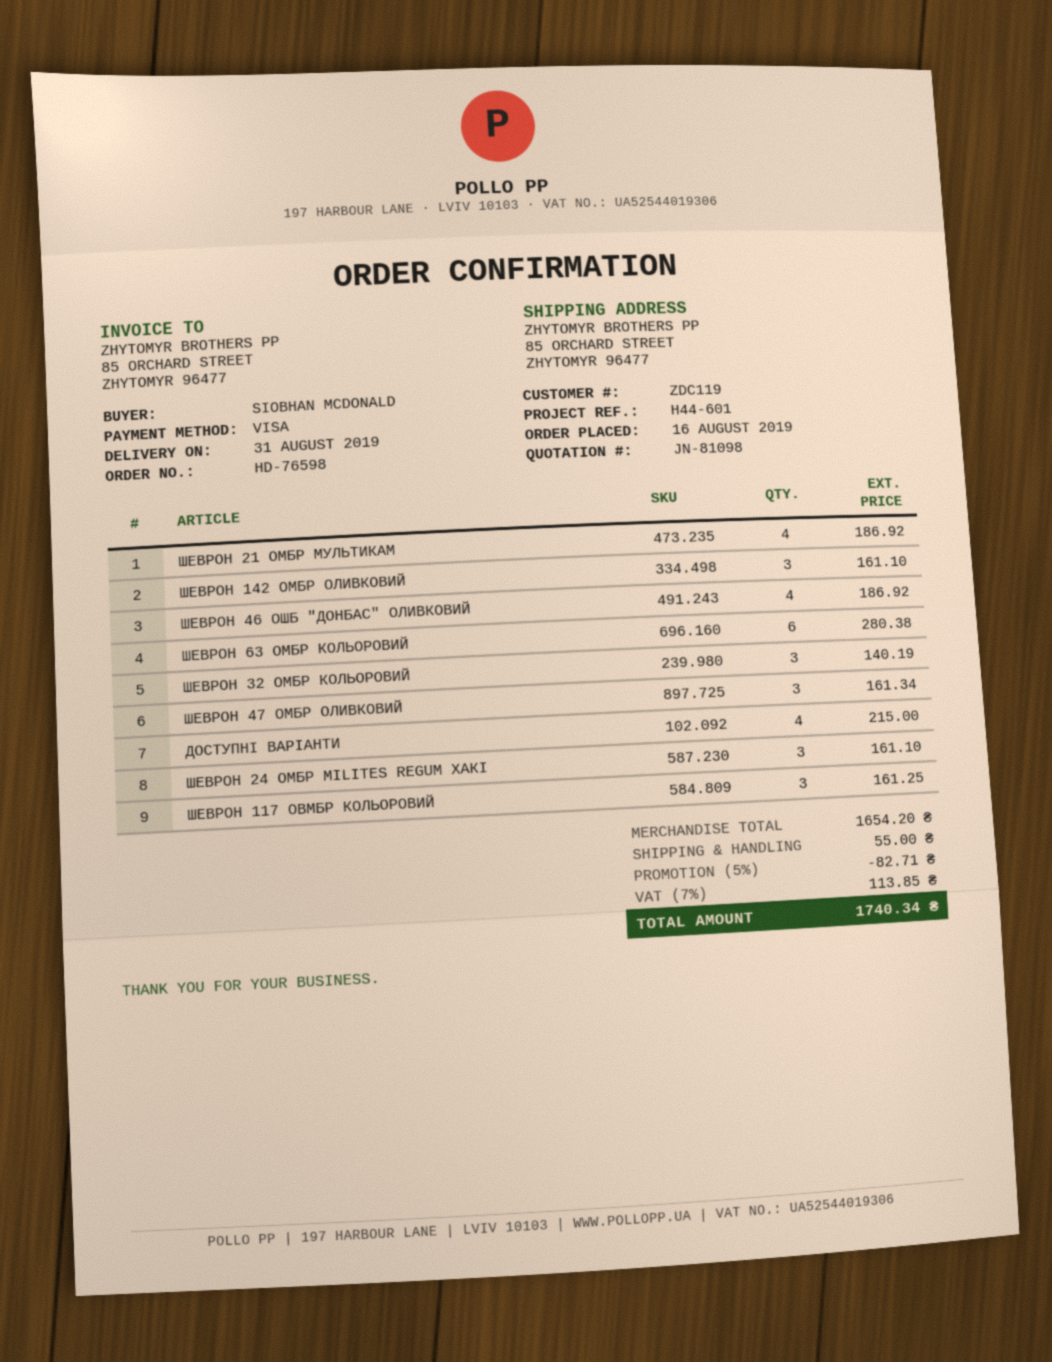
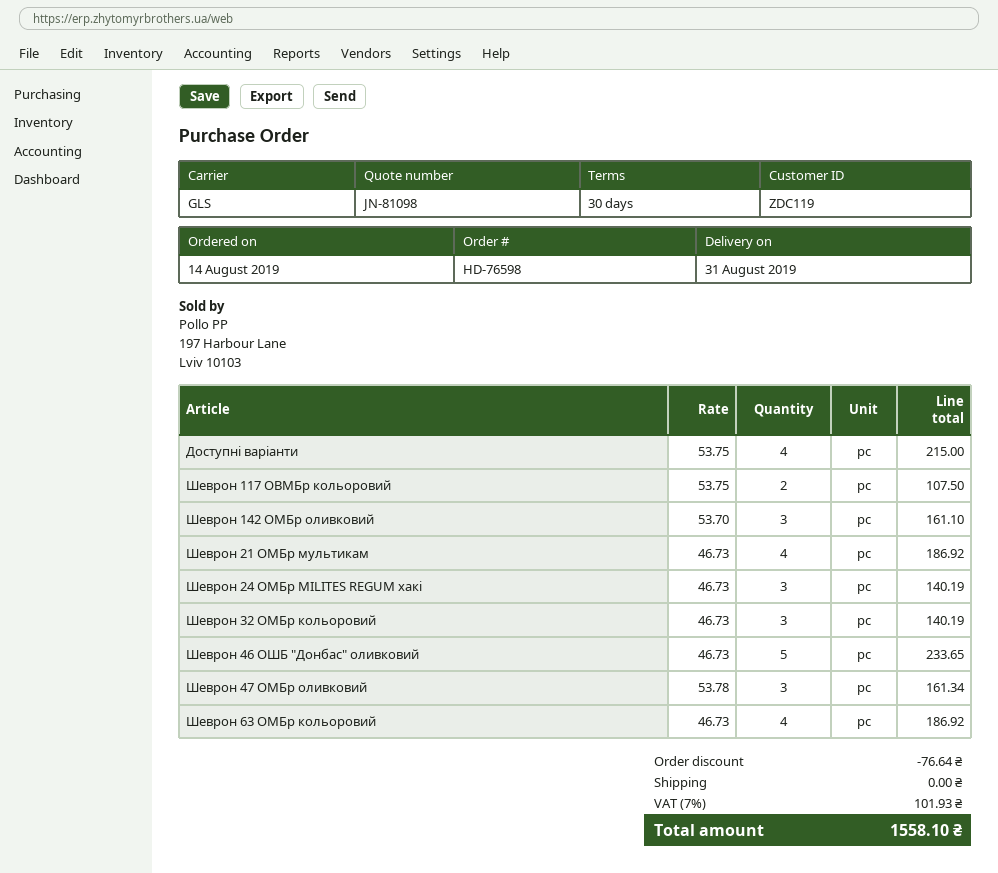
order date: 2019-08-16 -> 2019-08-14
ШЕВРОН 46 ОШБ "ДОНБАС" ОЛИВКОВИЙ: 4 for 186.92 -> 5 for 233.65
ШЕВРОН 63 ОМБР КОЛЬОРОВИЙ: 6 for 280.38 -> 4 for 186.92
ШЕВРОН 24 ОМБР MILITES REGUM ХАКІ: 3 for 161.10 -> 3 for 140.19
ШЕВРОН 117 ОВМБР КОЛЬОРОВИЙ: 3 for 161.25 -> 2 for 107.50
discount: 82.71 -> 76.64
shipping: 55.00 -> 0.00
tax: 7% = 113.85 -> 7% = 101.93
total: 1740.34 -> 1558.10

